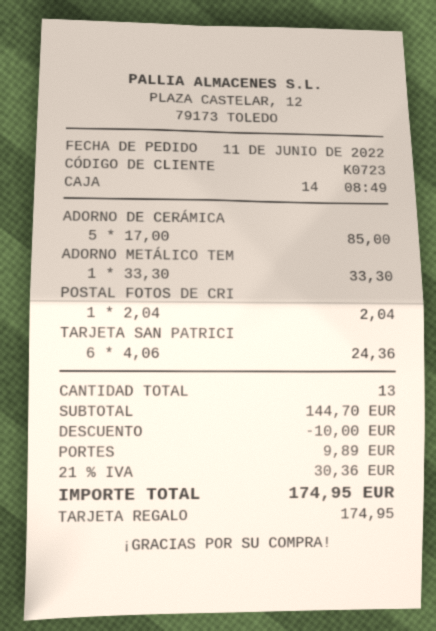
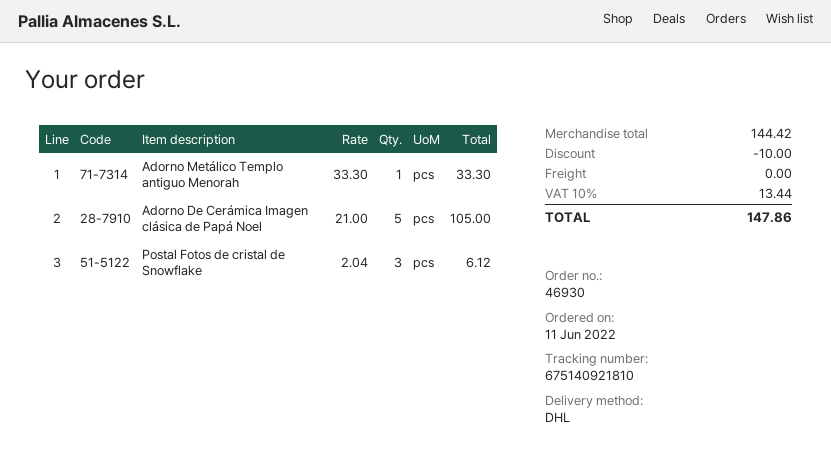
ADORNO DE CERÁMICA: 5 x 17.00 = 85.00 -> 5 x 21.00 = 105.00
POSTAL FOTOS DE CRI: 1 x 2.04 = 2.04 -> 3 x 2.04 = 6.12
TARJETA SAN PATRICI: 6 x 4.06 = 24.36 -> none
subtotal: 144.70 -> 144.42
shipping: 9.89 -> 0.00
tax: 21% = 30.36 -> 10% = 13.44
total: 174.95 -> 147.86

